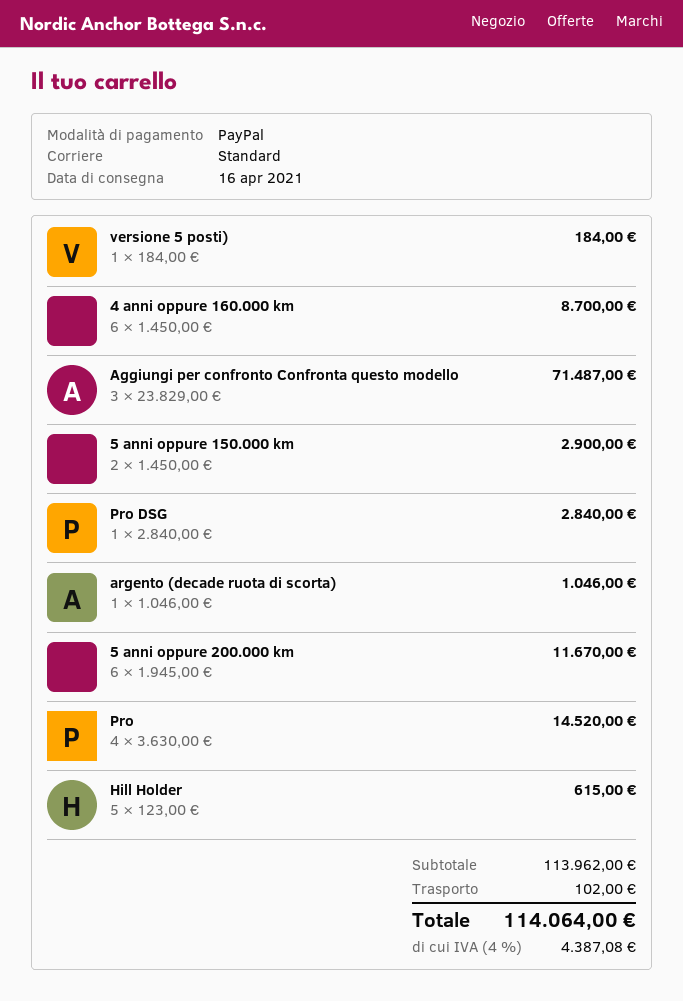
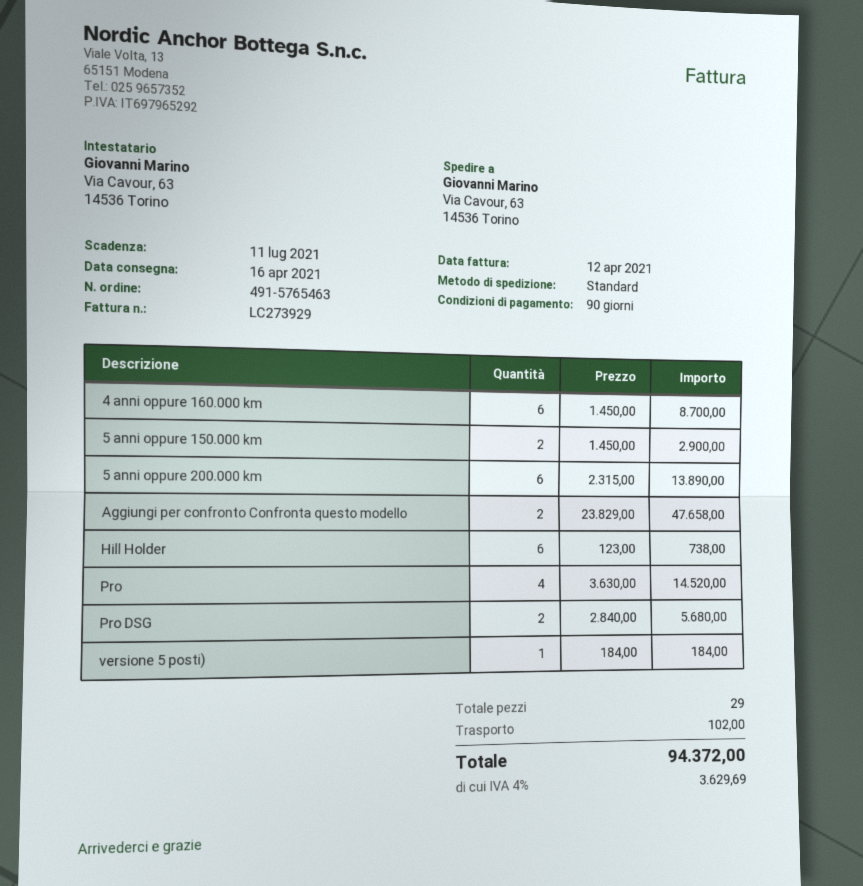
Aggiungi per confronto Confronta questo modello: 3 x 23829.00 = 71487.00 -> 2 x 23829.00 = 47658.00
Pro DSG: 1 x 2840.00 = 2840.00 -> 2 x 2840.00 = 5680.00
argento (decade ruota di scorta): 1 x 1046.00 = 1046.00 -> none
5 anni oppure 200.000 km: 6 x 1945.00 = 11670.00 -> 6 x 2315.00 = 13890.00
Hill Holder: 5 x 123.00 = 615.00 -> 6 x 123.00 = 738.00
tax: 4% = 4387.08 -> 4% = 3629.69
total: 114064.00 -> 94372.00

